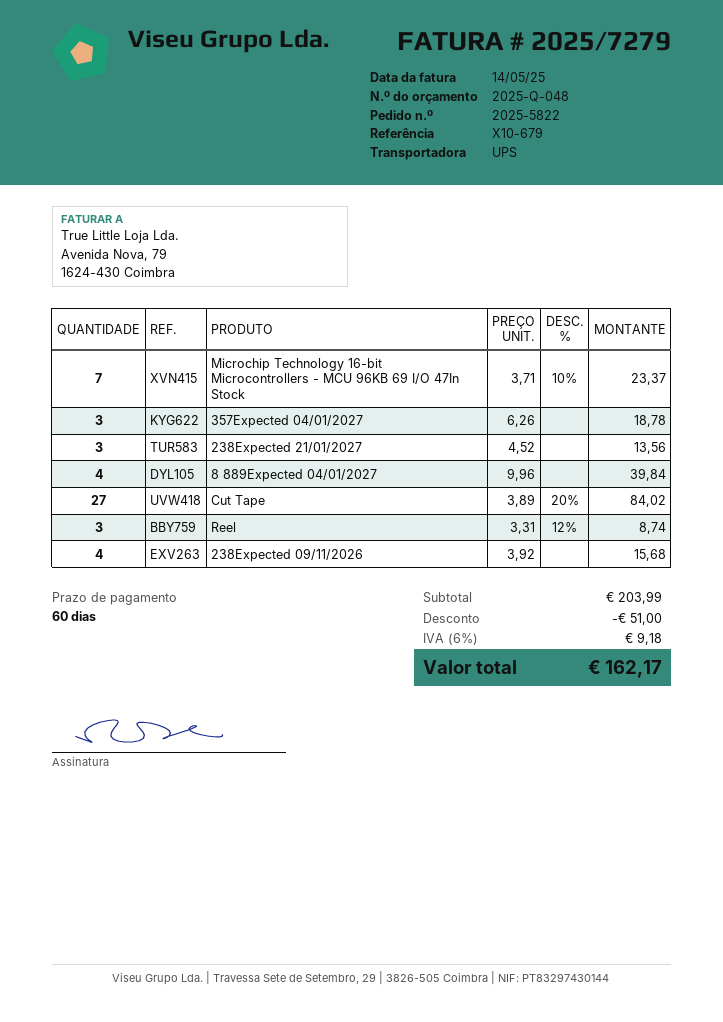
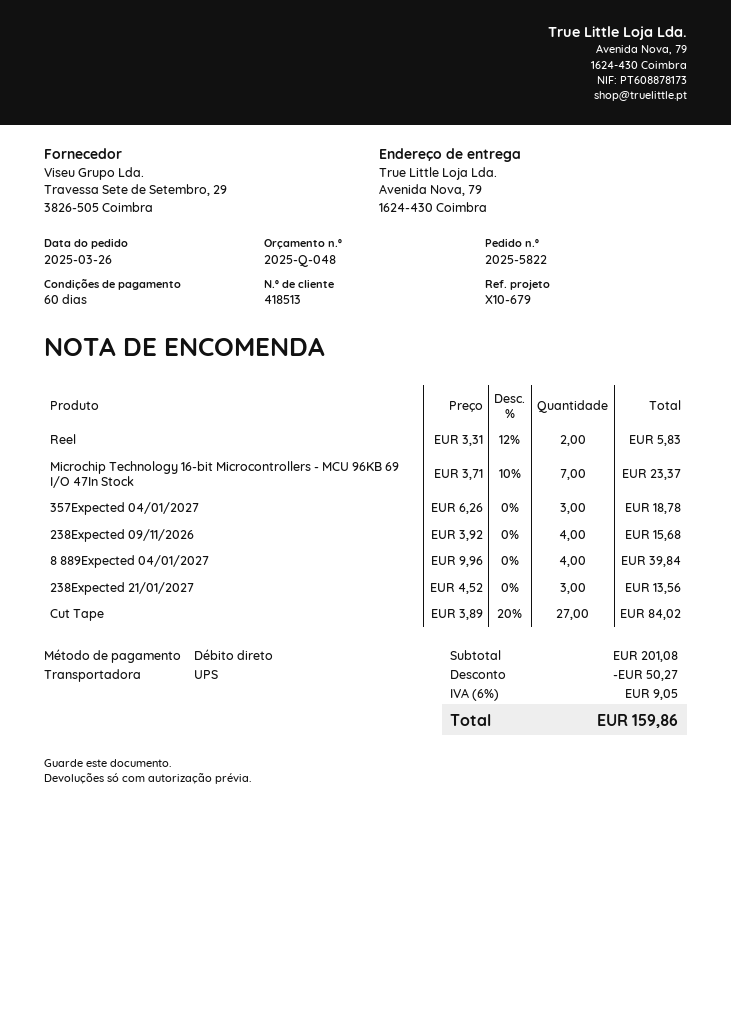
Reel: 3 x 3.31 - 12% = 8.74 -> 2 x 3.31 - 12% = 5.83
subtotal: 203.99 -> 201.08
discount: 51.00 -> 50.27
tax: 6% = 9.18 -> 6% = 9.05
total: 162.17 -> 159.86

